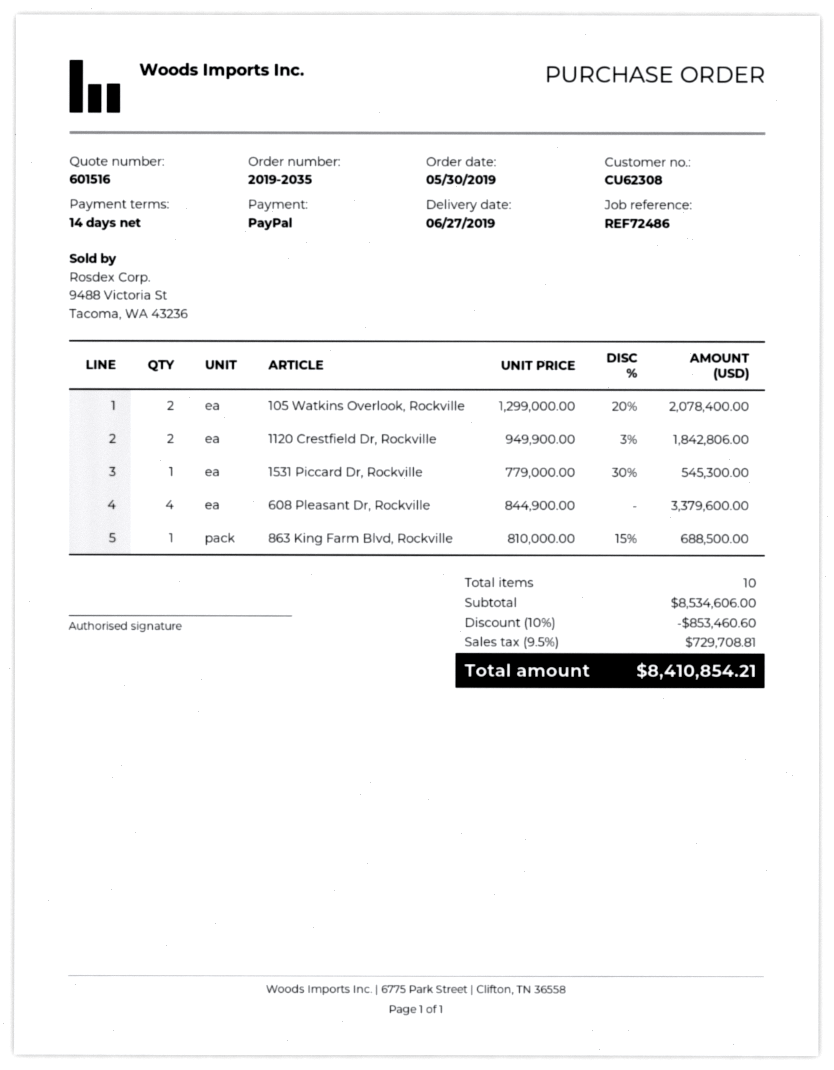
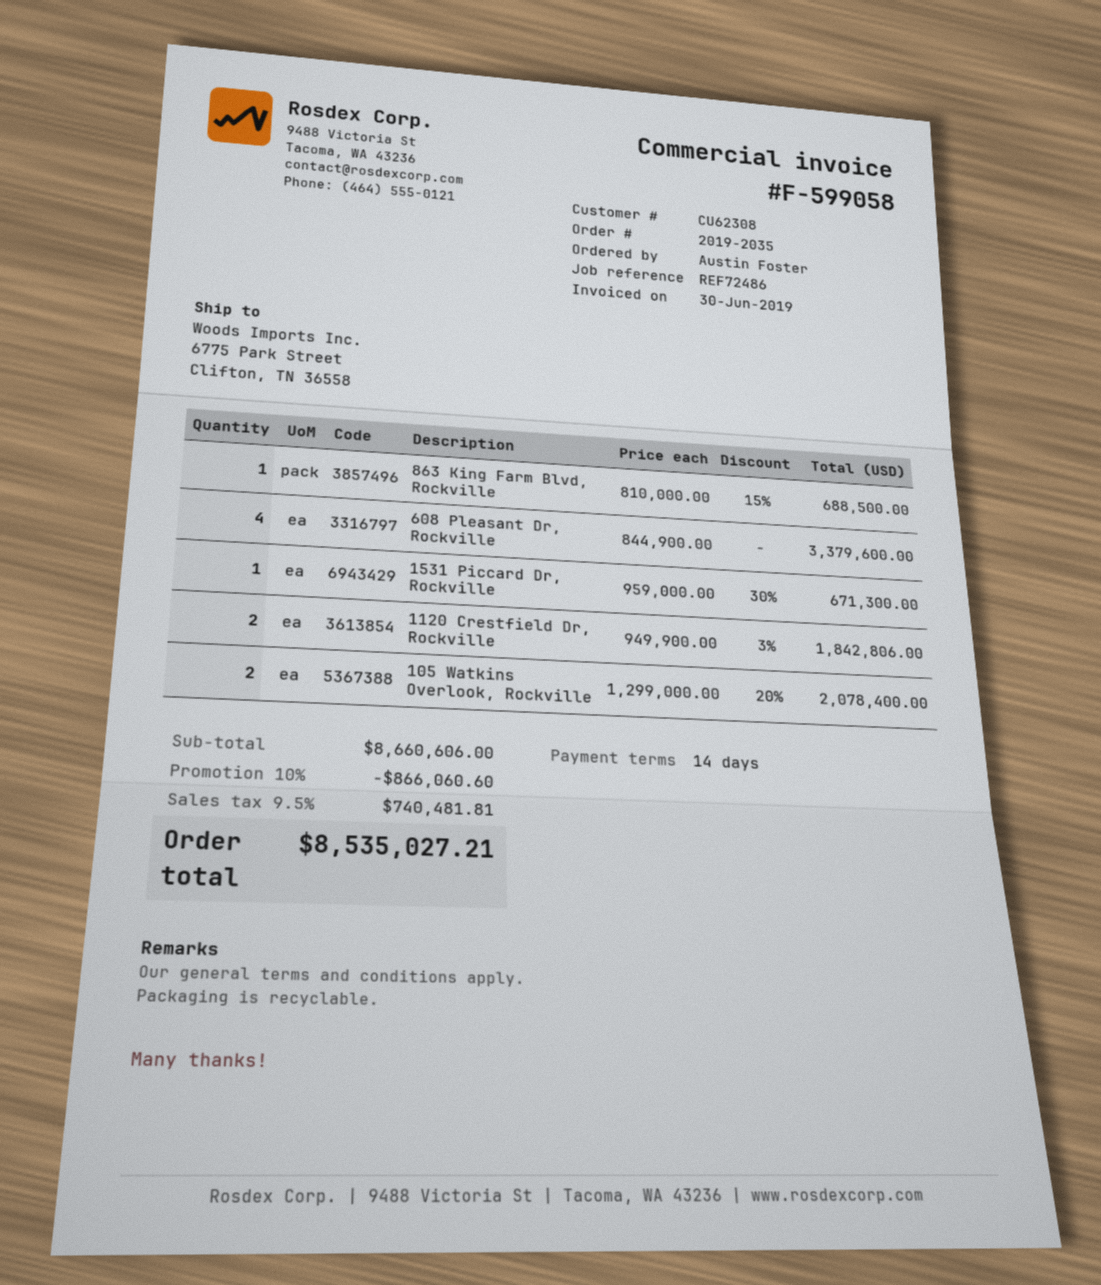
1531 Piccard Dr, Rockville: 1 x 779000.00 - 30% = 545300.00 -> 1 x 959000.00 - 30% = 671300.00
subtotal: 8534606.00 -> 8660606.00
discount: 10% = 853460.60 -> 10% = 866060.60
tax: 9.5% = 729708.81 -> 9.5% = 740481.81
total: 8410854.21 -> 8535027.21

